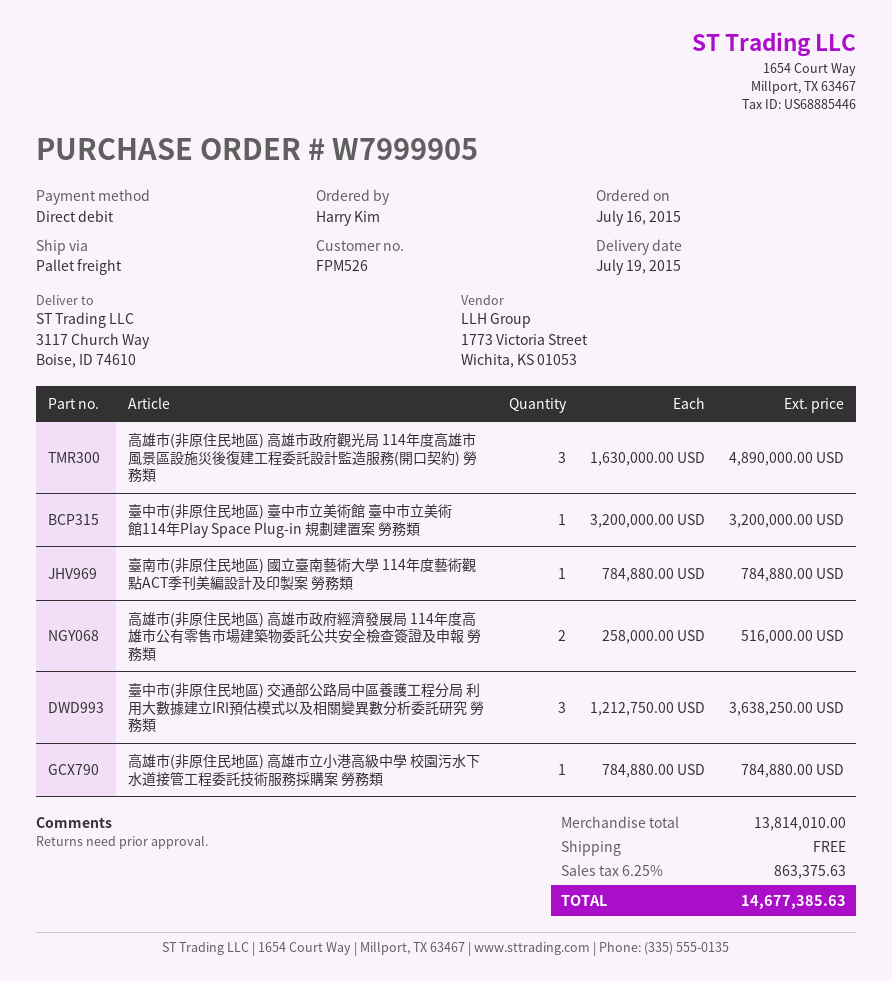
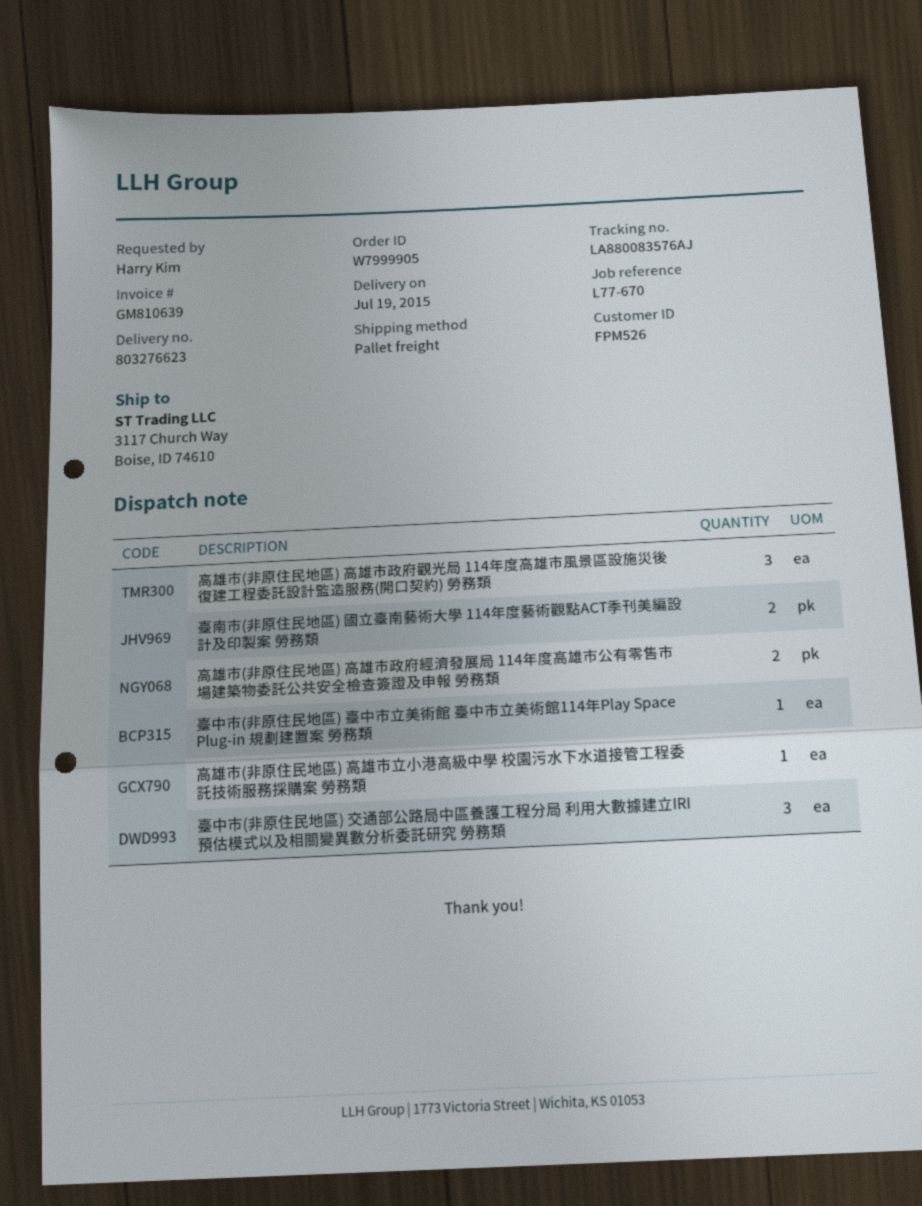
臺南市(非原住民地區) 國立臺南藝術大學 114年度藝術觀點ACT季刊美編設計及印製案 勞務類: 1 -> 2

